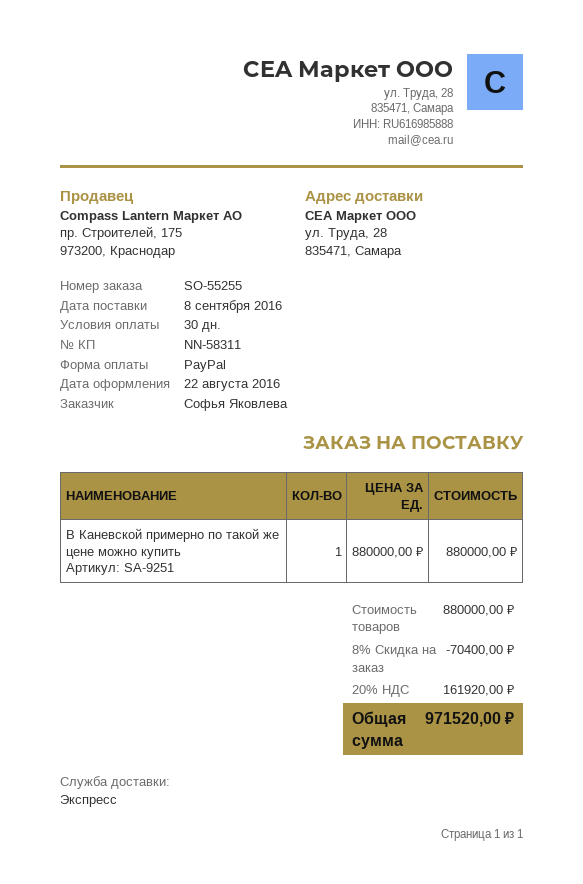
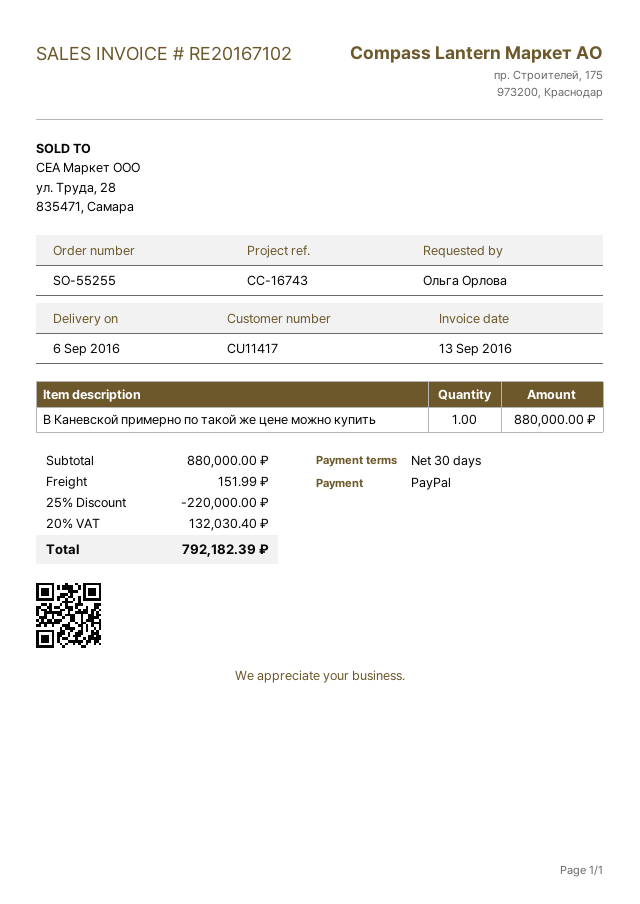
delivery date: 2016-09-08 -> 2016-09-06
ordered by: Софья Яковлева -> Ольга Орлова
discount: 8% = 70400.00 -> 25% = 220000.00
shipping: none -> 151.99
tax: 20% = 161920.00 -> 20% = 132030.40
total: 971520.00 -> 792182.39

